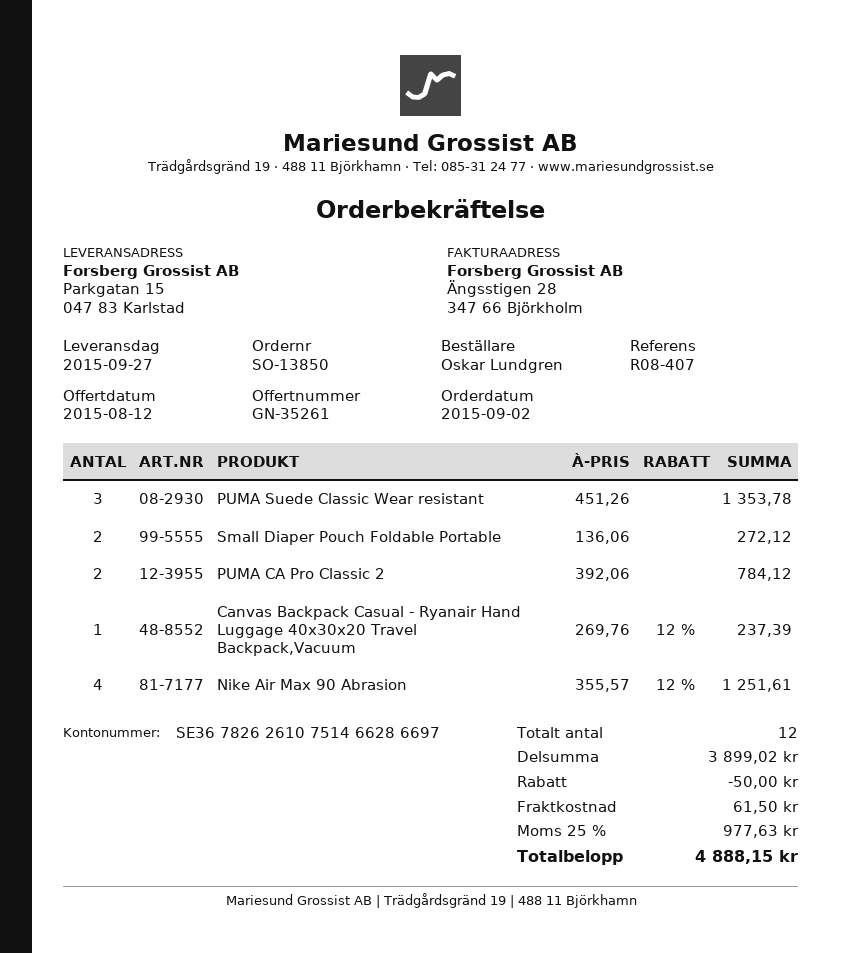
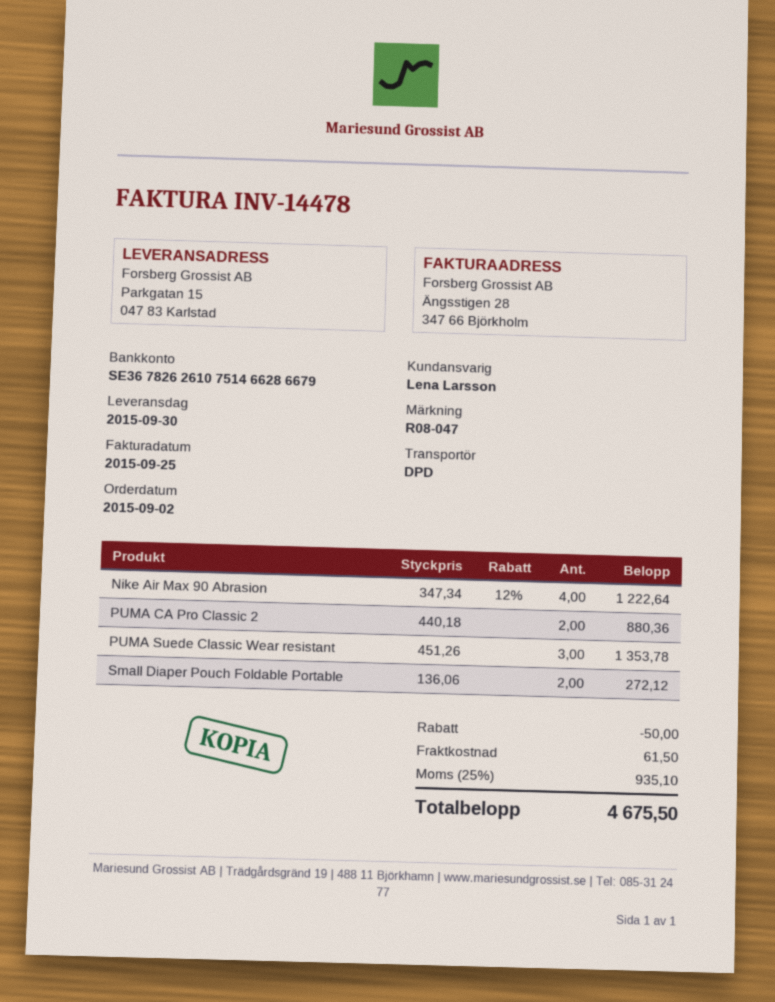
delivery date: 2015-09-27 -> 2015-09-30
reference: R08-407 -> R08-047
bank account: SE3678262610751466286697 -> SE3678262610751466286679
PUMA CA Pro Classic 2: 2 x 392.06 = 784.12 -> 2 x 440.18 = 880.36
Canvas Backpack Casual - Ryanair Hand Luggage 40x30x20 Travel Backpack,Vacuum: 1 x 269.76 - 12% = 237.39 -> none
Nike Air Max 90 Abrasion: 4 x 355.57 - 12% = 1251.61 -> 4 x 347.34 - 12% = 1222.64
tax: 25% = 977.63 -> 25% = 935.10
total: 4888.15 -> 4675.50

